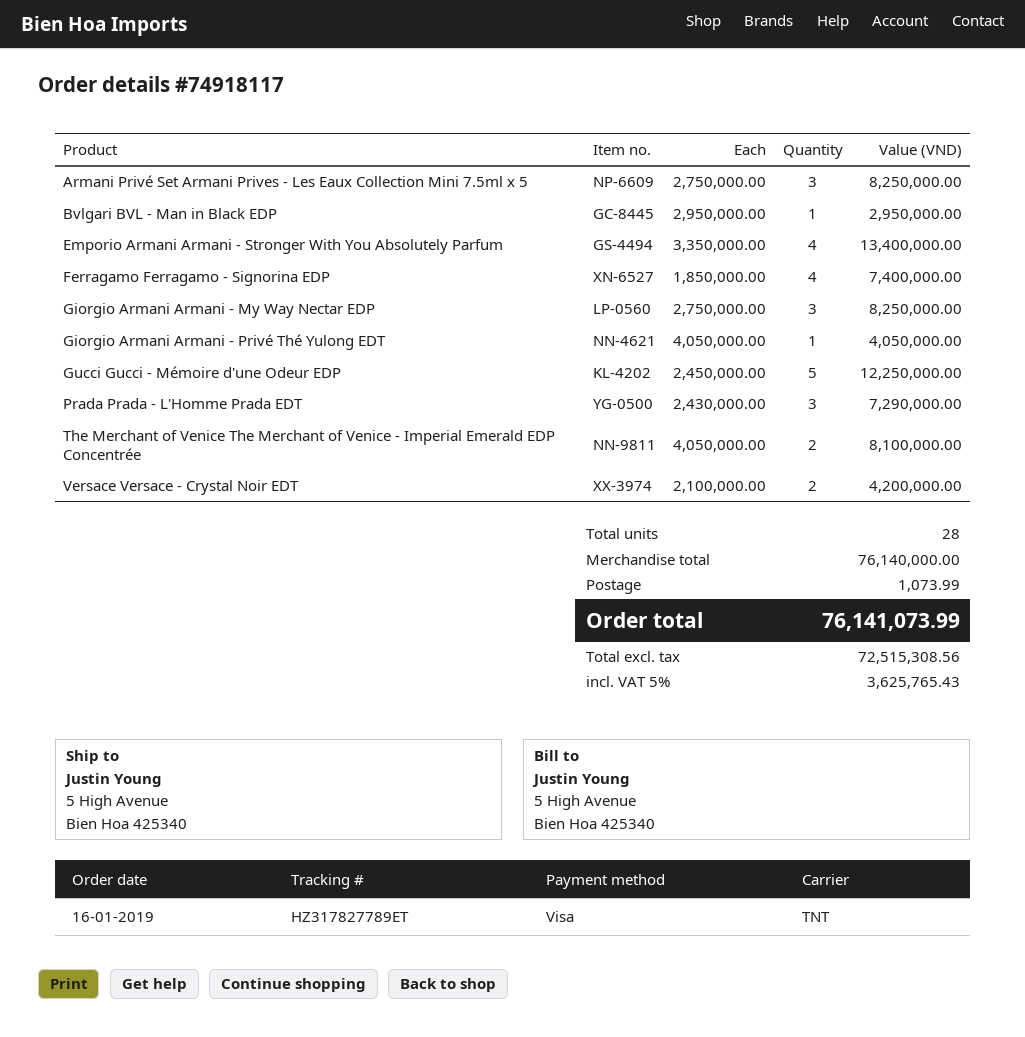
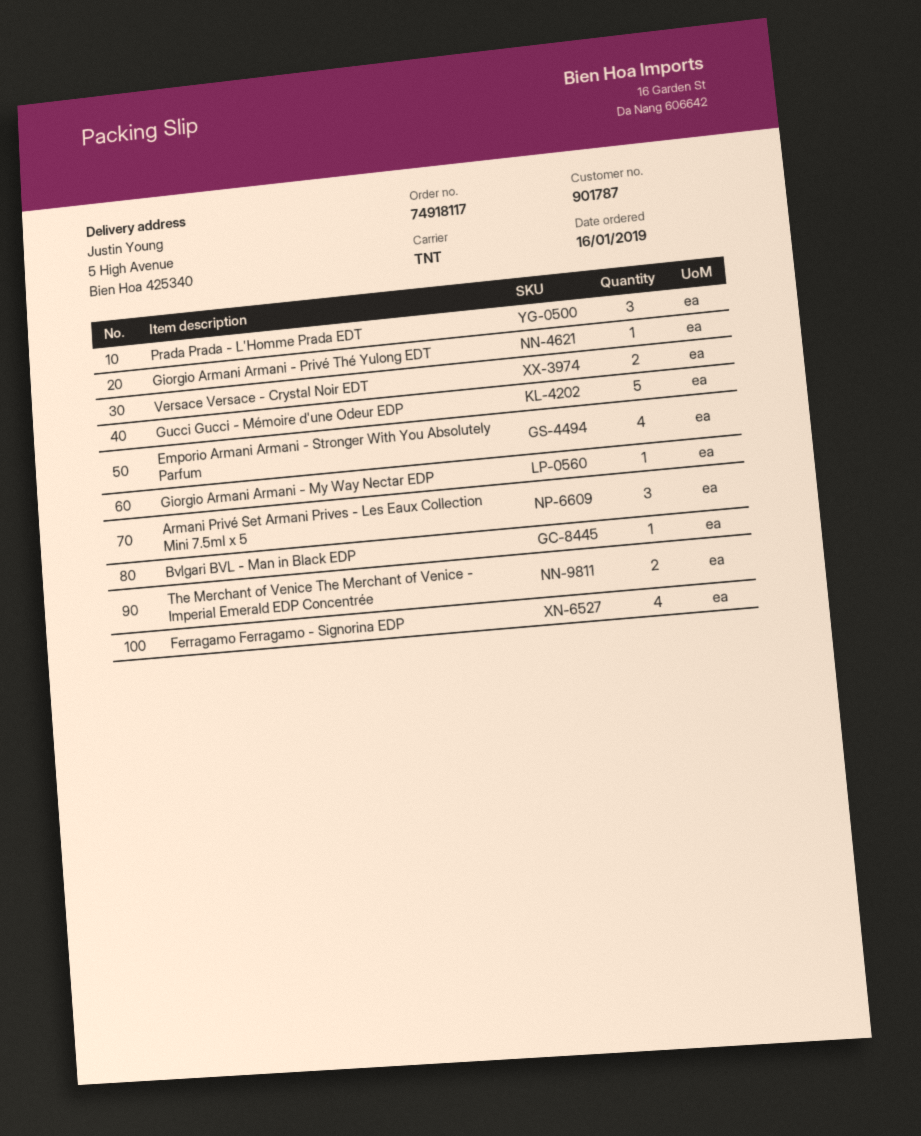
Giorgio Armani Armani - My Way Nectar EDP: 3 -> 1

